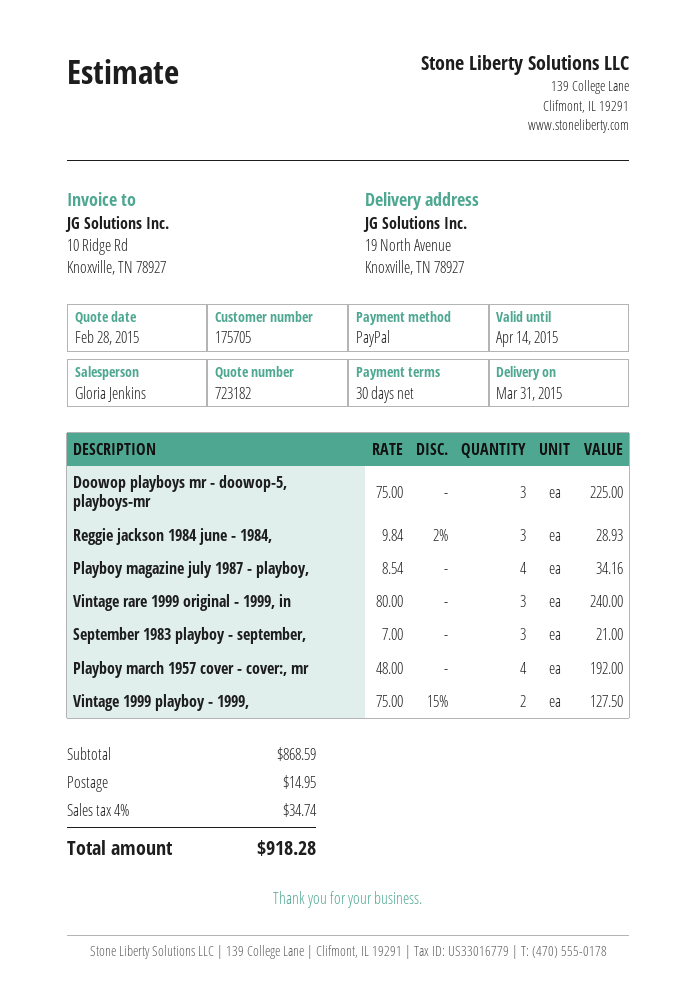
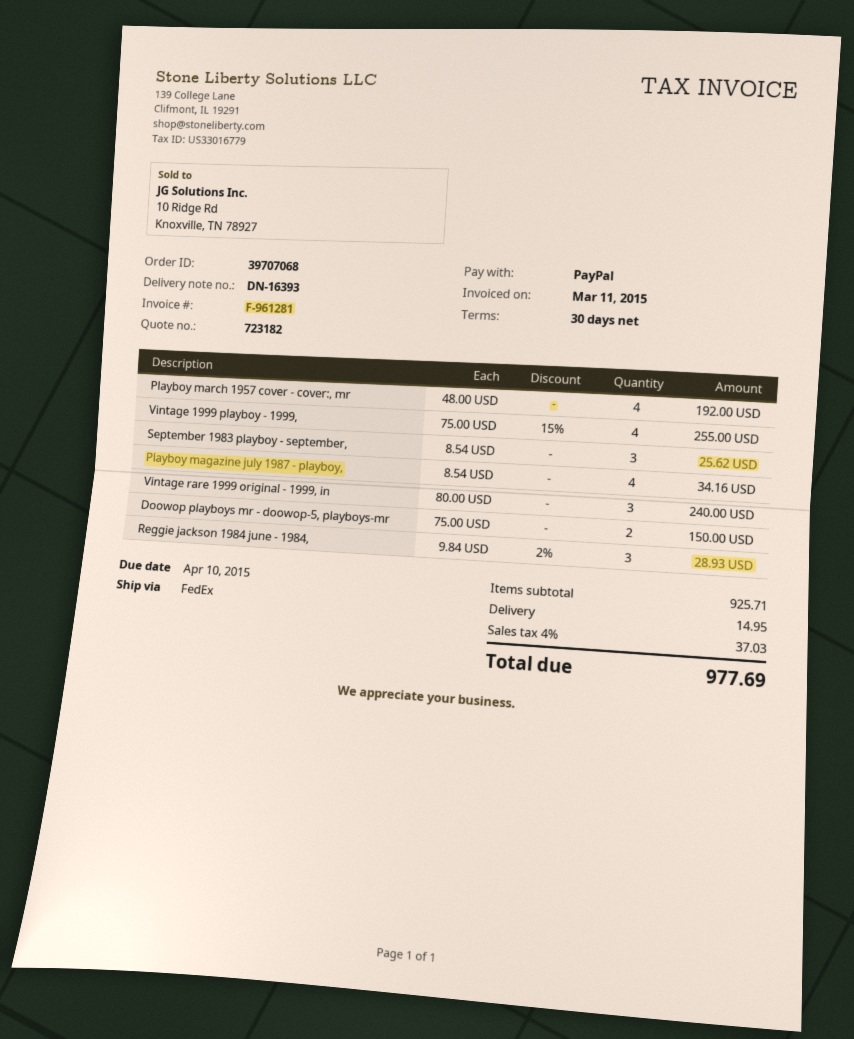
Doowop playboys mr - doowop-5, playboys-mr: 3 x 75.00 = 225.00 -> 2 x 75.00 = 150.00
September 1983 playboy - september,: 3 x 7.00 = 21.00 -> 3 x 8.54 = 25.62
Vintage 1999 playboy - 1999,: 2 x 75.00 - 15% = 127.50 -> 4 x 75.00 - 15% = 255.00
subtotal: 868.59 -> 925.71
tax: 4% = 34.74 -> 4% = 37.03
total: 918.28 -> 977.69

